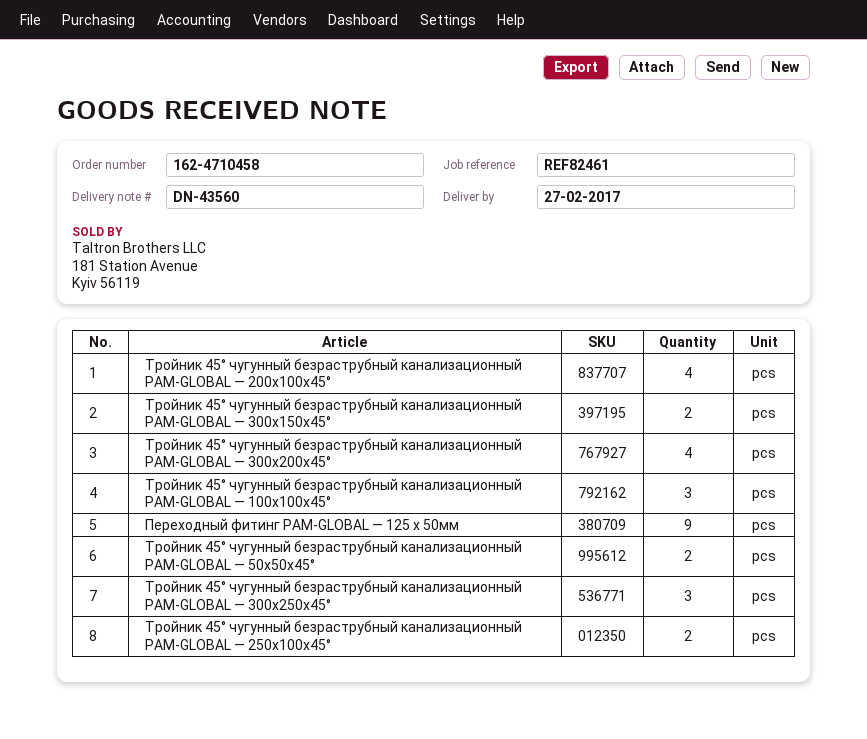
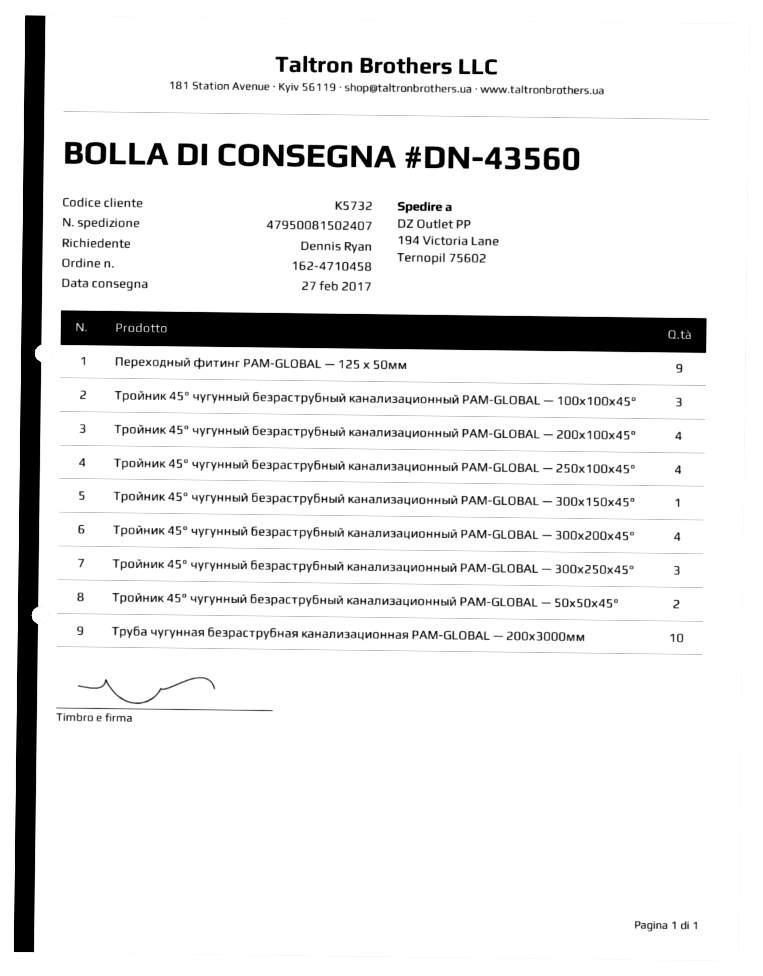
Тройник 45° чугунный безраструбный канализационный PAM-GLOBAL — 300х150х45°: 2 -> 1
Тройник 45° чугунный безраструбный канализационный PAM-GLOBAL — 250х100х45°: 2 -> 4
Труба чугунная безраструбная канализационная PAM-GLOBAL — 200х3000мм: none -> 10

